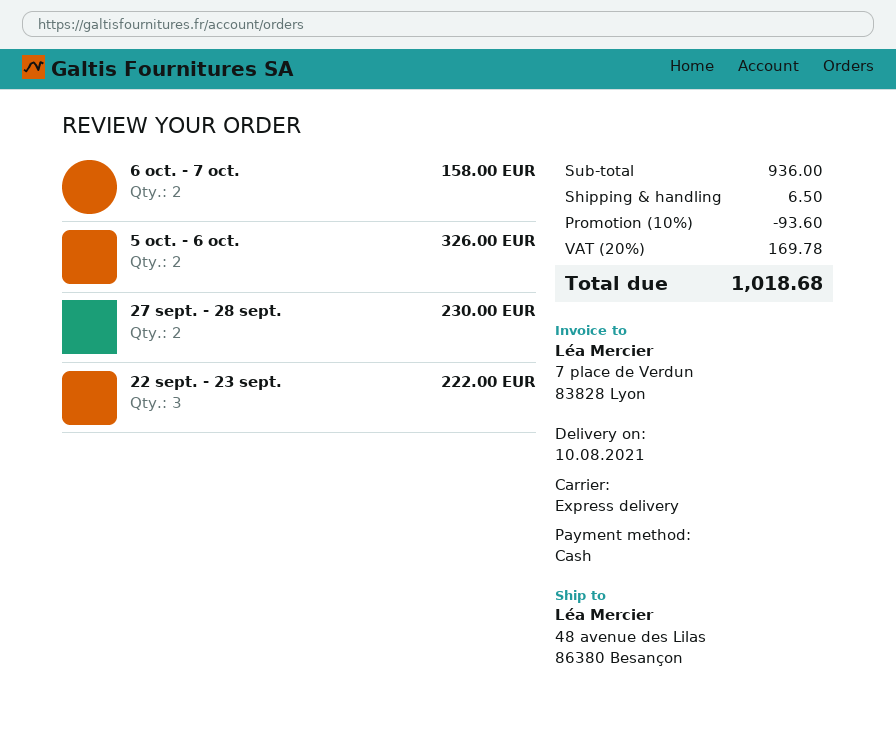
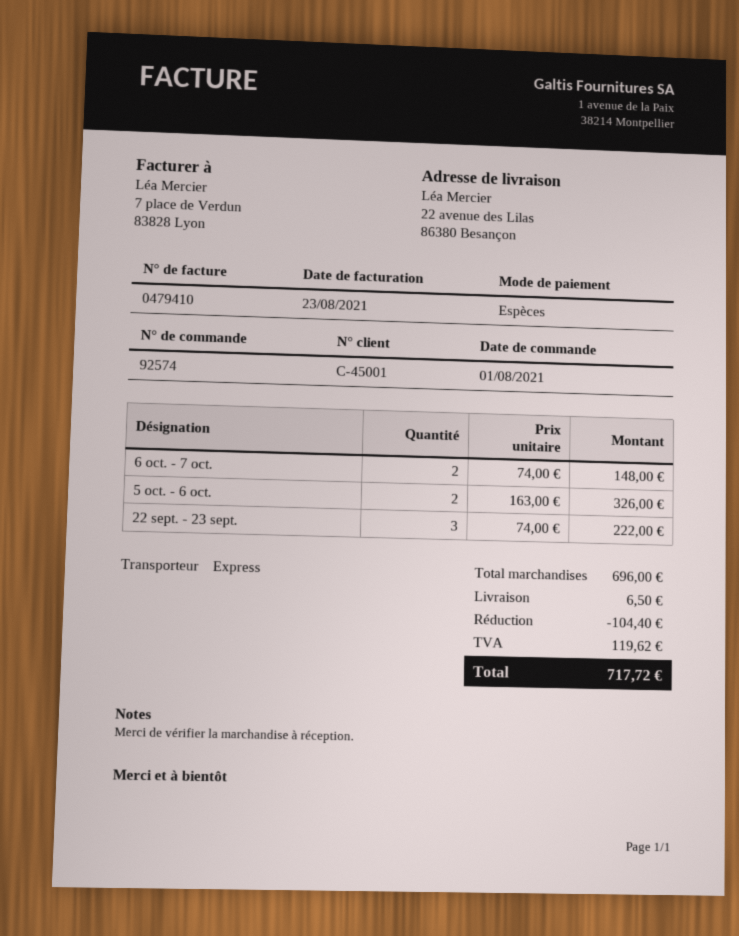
ship to: 48 avenue des Lilas, 86380 Besançon -> 22 avenue des Lilas, 86380 Besançon
6 oct. - 7 oct.: 2 for 158.00 -> 2 for 148.00
27 sept. - 28 sept.: 2 for 230.00 -> none
subtotal: 936.00 -> 696.00
discount: 93.60 -> 104.40
tax: 169.78 -> 119.62
total: 1018.68 -> 717.72

